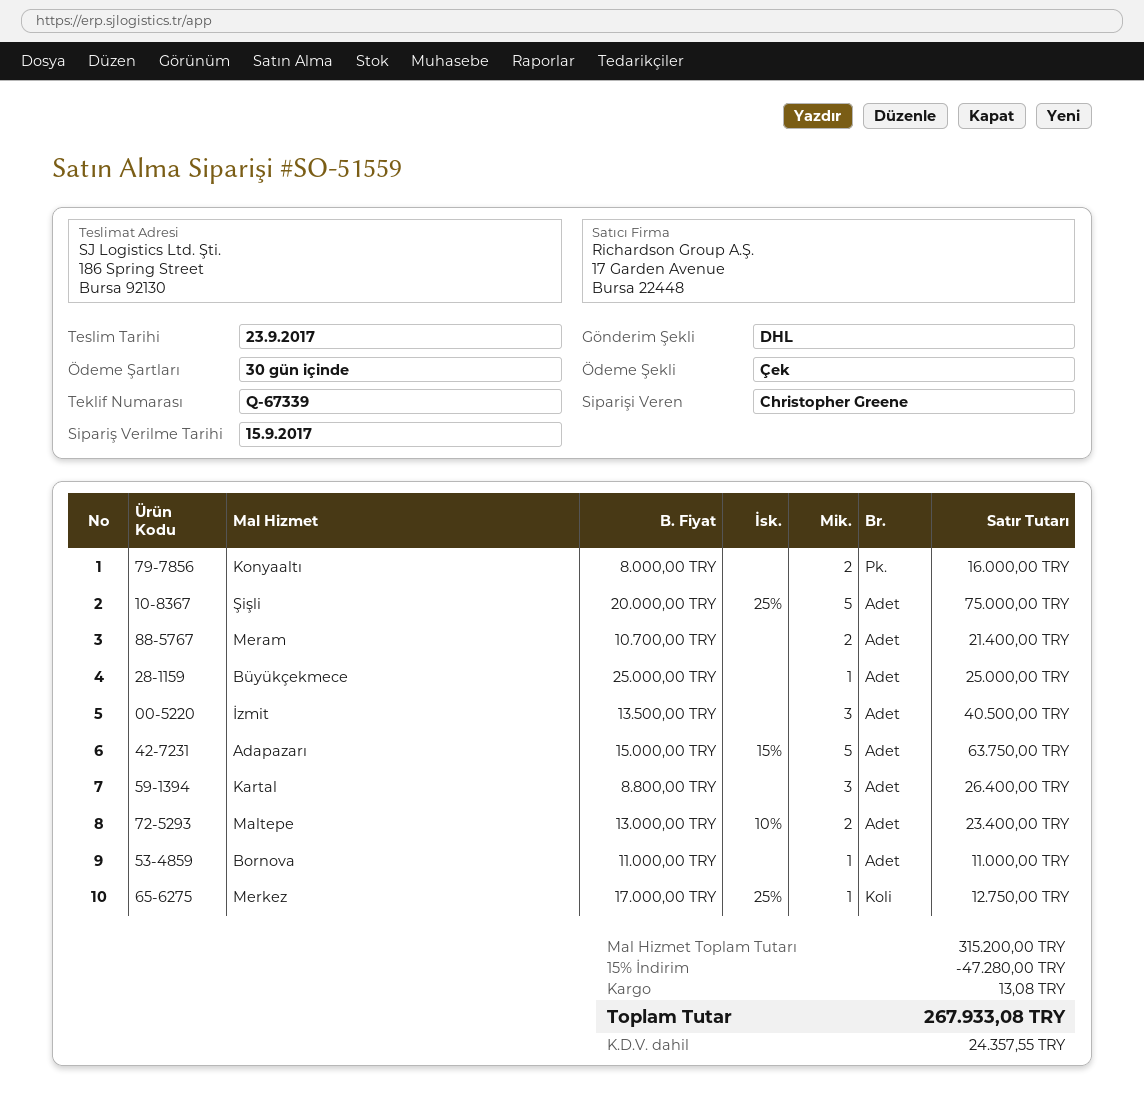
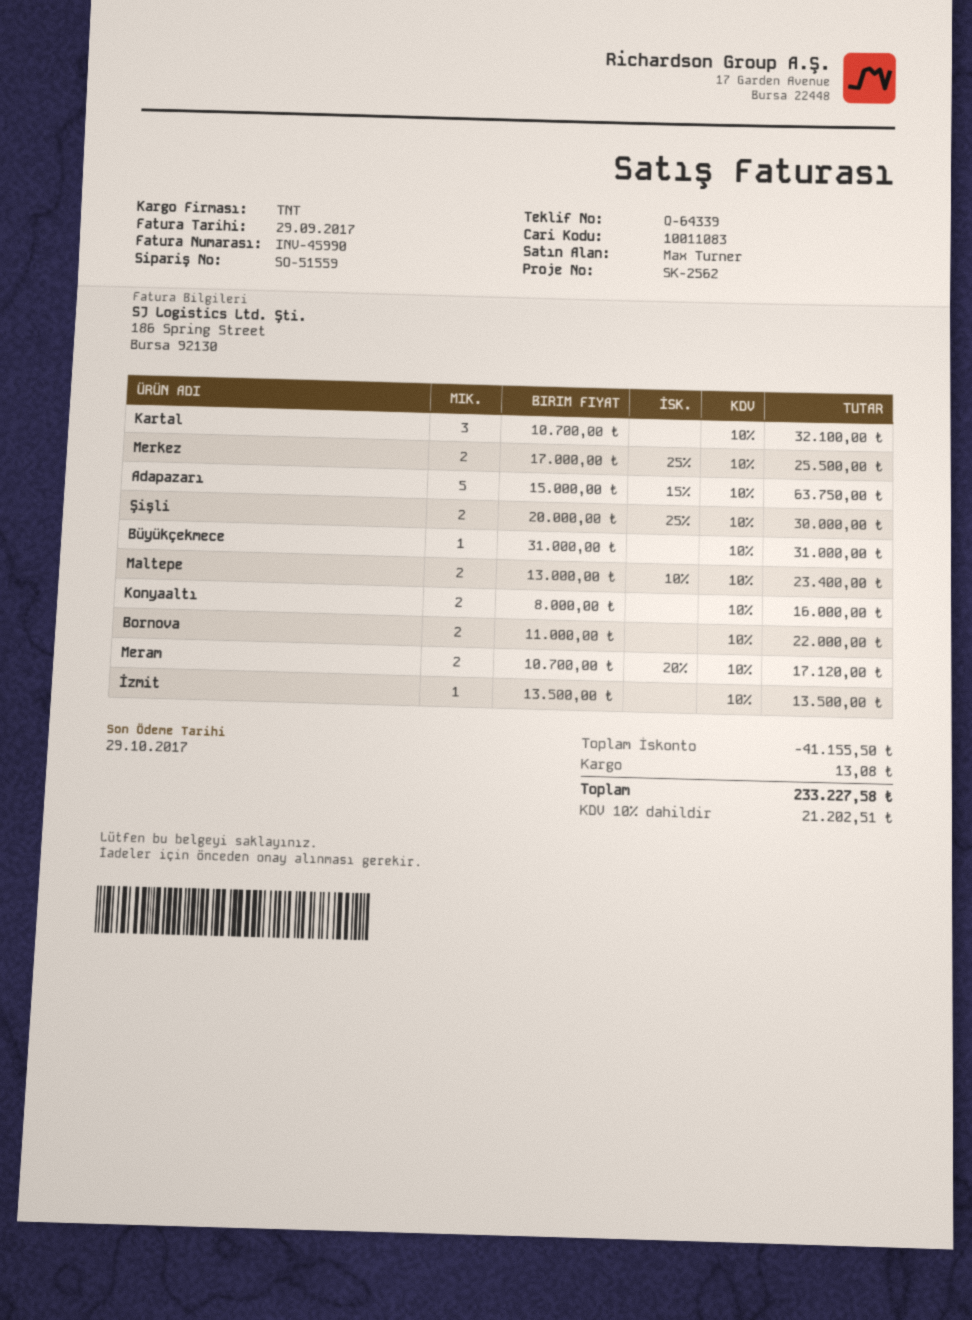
quote number: Q-67339 -> Q-64339
ordered by: Christopher Greene -> Max Turner
shipping method: DHL -> TNT
Şişli: 5 x 20000.00 - 25% = 75000.00 -> 2 x 20000.00 - 25% = 30000.00
Meram: 2 x 10700.00 = 21400.00 -> 2 x 10700.00 - 20% = 17120.00
Büyükçekmece: 1 x 25000.00 = 25000.00 -> 1 x 31000.00 = 31000.00
İzmit: 3 x 13500.00 = 40500.00 -> 1 x 13500.00 = 13500.00
Kartal: 3 x 8800.00 = 26400.00 -> 3 x 10700.00 = 32100.00
Bornova: 1 x 11000.00 = 11000.00 -> 2 x 11000.00 = 22000.00
Merkez: 1 x 17000.00 - 25% = 12750.00 -> 2 x 17000.00 - 25% = 25500.00
discount: 47280.00 -> 41155.50
tax: 24357.55 -> 21202.51
total: 267933.08 -> 233227.58

